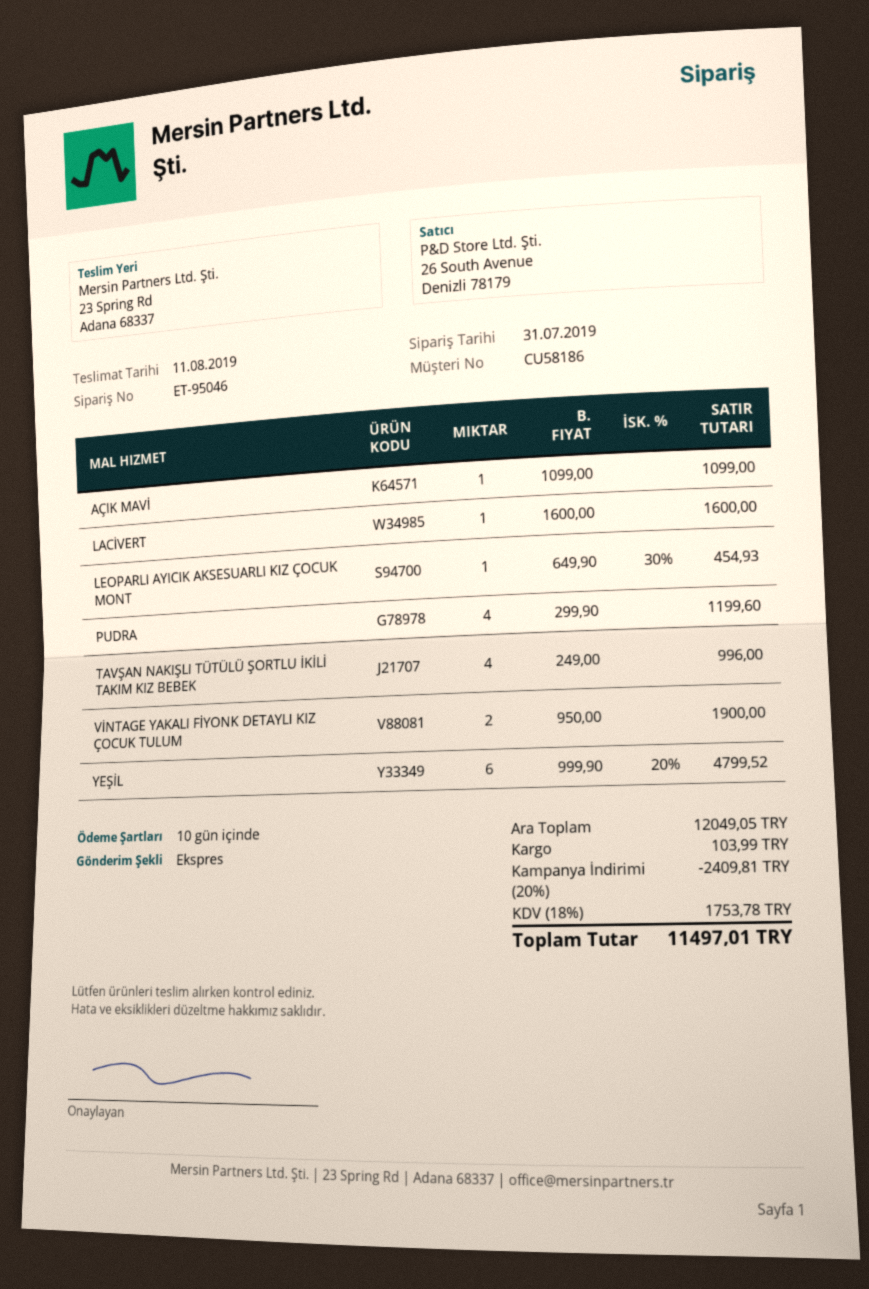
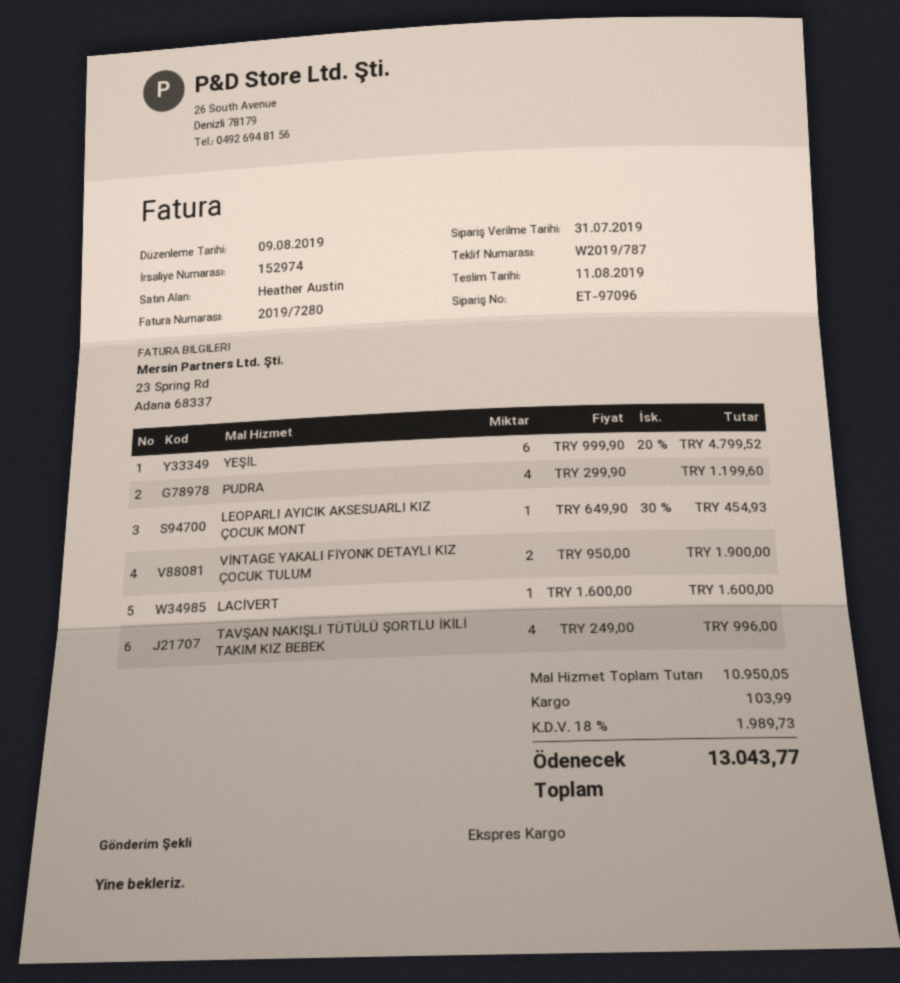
order number: ET-95046 -> ET-97096
AÇIK MAVİ: 1 x 1099.00 = 1099.00 -> none
subtotal: 12049.05 -> 10950.05
discount: 20% = 2409.81 -> none
tax: 18% = 1753.78 -> 18% = 1989.73
total: 11497.01 -> 13043.77

